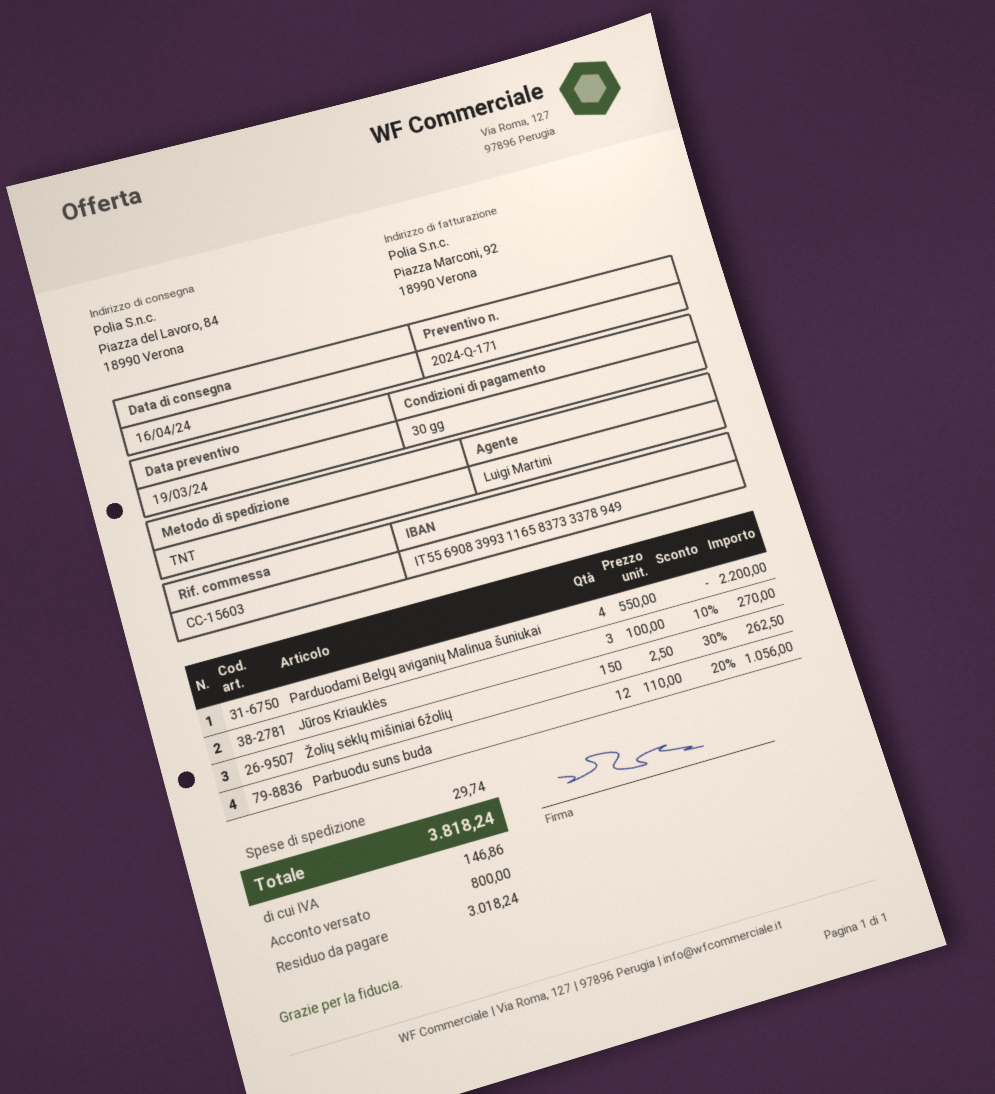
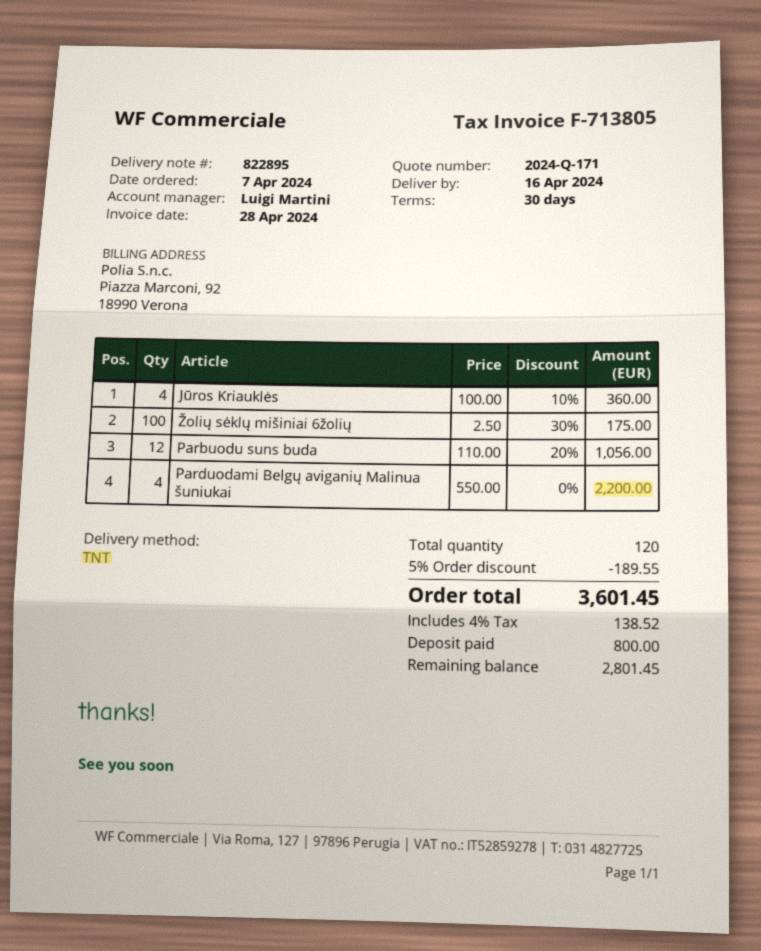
Jūros Kriauklės: 3 x 100.00 - 10% = 270.00 -> 4 x 100.00 - 10% = 360.00
Žolių sėklų mišiniai 6žolių: 150 x 2.50 - 30% = 262.50 -> 100 x 2.50 - 30% = 175.00
discount: none -> 5% = 189.55
shipping: 29.74 -> none
tax: 146.86 -> 138.52
total: 3818.24 -> 3601.45
balance: 3018.24 -> 2801.45

